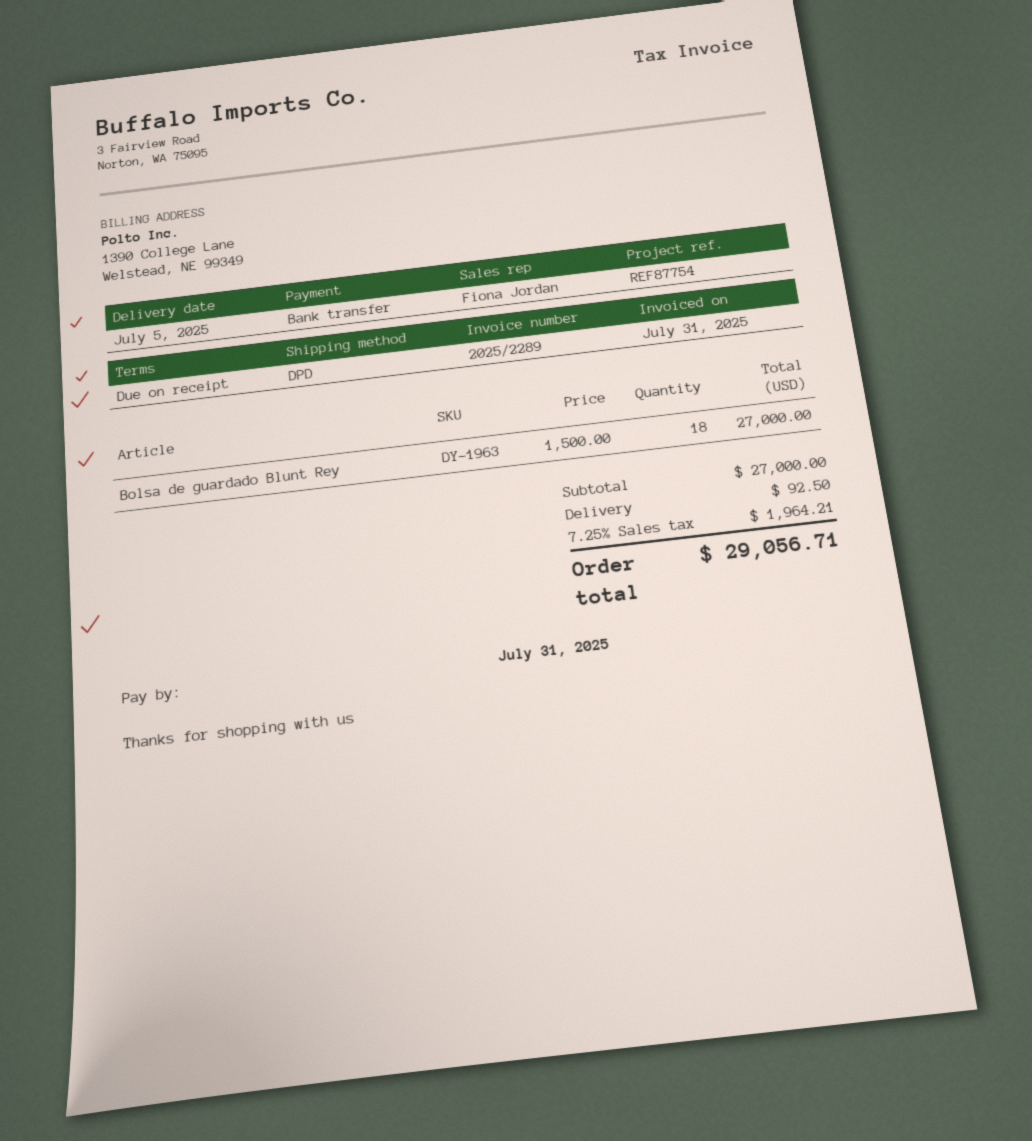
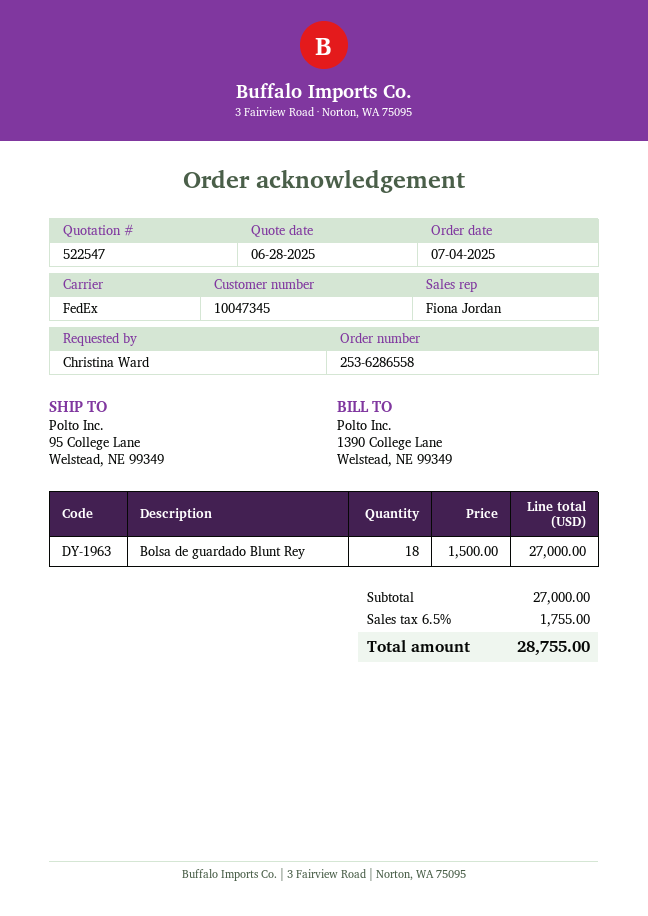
shipping method: DPD -> FedEx
shipping: 92.50 -> none
tax: 7.25% = 1964.21 -> 6.5% = 1755.00
total: 29056.71 -> 28755.00

